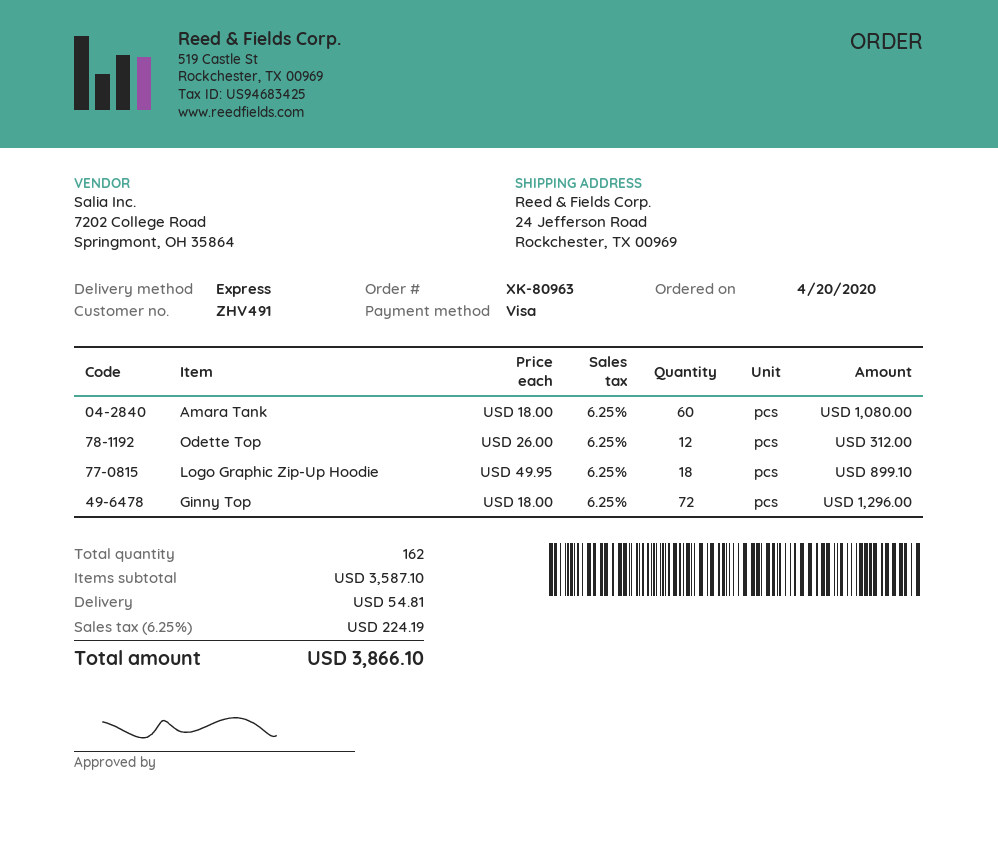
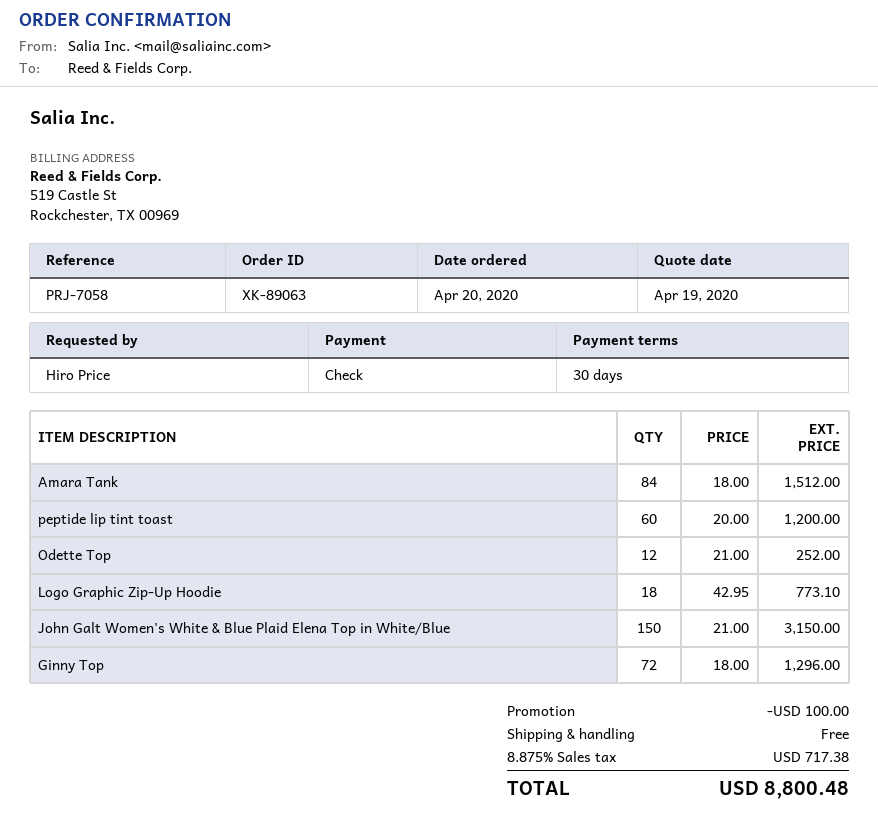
order number: XK-80963 -> XK-89063
payment method: Visa -> cheque
Amara Tank: 60 x 18.00 = 1080.00 -> 84 x 18.00 = 1512.00
Odette Top: 12 x 26.00 = 312.00 -> 12 x 21.00 = 252.00
Logo Graphic Zip-Up Hoodie: 18 x 49.95 = 899.10 -> 18 x 42.95 = 773.10
peptide lip tint toast: none -> 60 x 20.00 = 1200.00
John Galt Women's White & Blue Plaid Elena Top in White/Blue: none -> 150 x 21.00 = 3150.00
discount: none -> 100.00
shipping: 54.81 -> 0.00
tax: 6.25% = 224.19 -> 8.875% = 717.38
total: 3866.10 -> 8800.48

